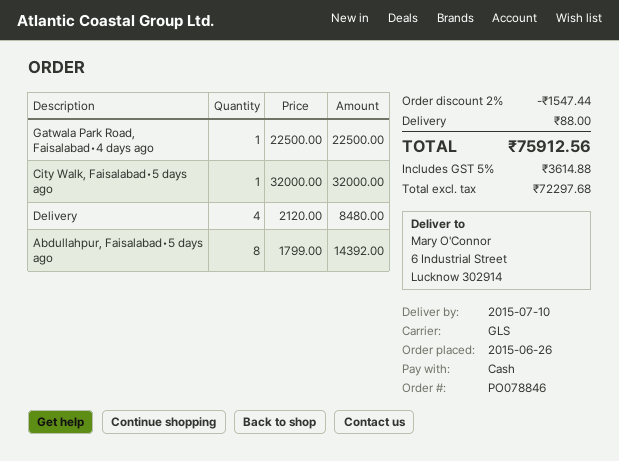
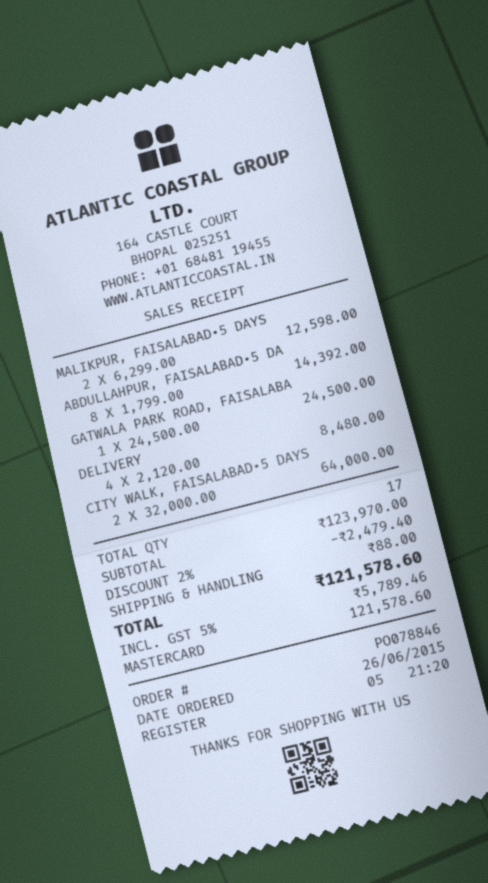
payment method: cash -> Mastercard
Gatwala Park Road, Faisalabad•4 days ago: 1 x 22500.00 = 22500.00 -> 1 x 24500.00 = 24500.00
City Walk, Faisalabad•5 days ago: 1 x 32000.00 = 32000.00 -> 2 x 32000.00 = 64000.00
MALIKPUR, FAISALABAD•5 DAYS: none -> 2 x 6299.00 = 12598.00
discount: 2% = 1547.44 -> 2% = 2479.40
tax: 5% = 3614.88 -> 5% = 5789.46
total: 75912.56 -> 121578.60

